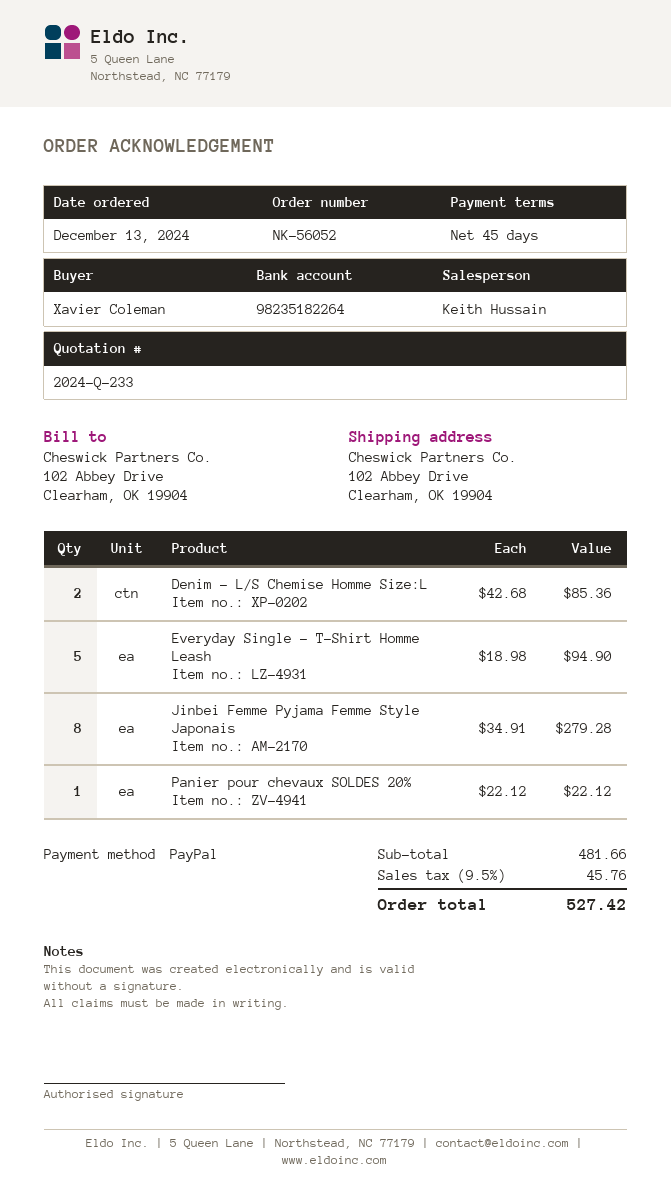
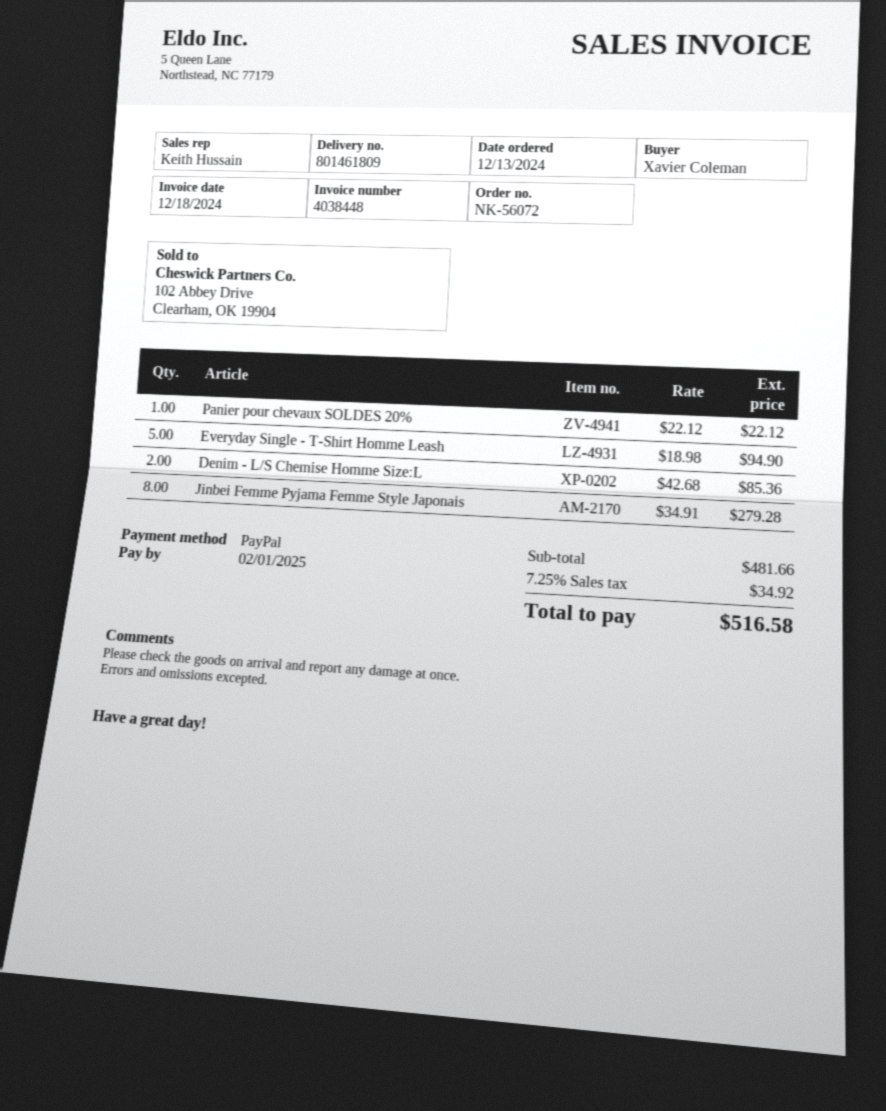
order number: NK-56052 -> NK-56072
tax: 9.5% = 45.76 -> 7.25% = 34.92
total: 527.42 -> 516.58

